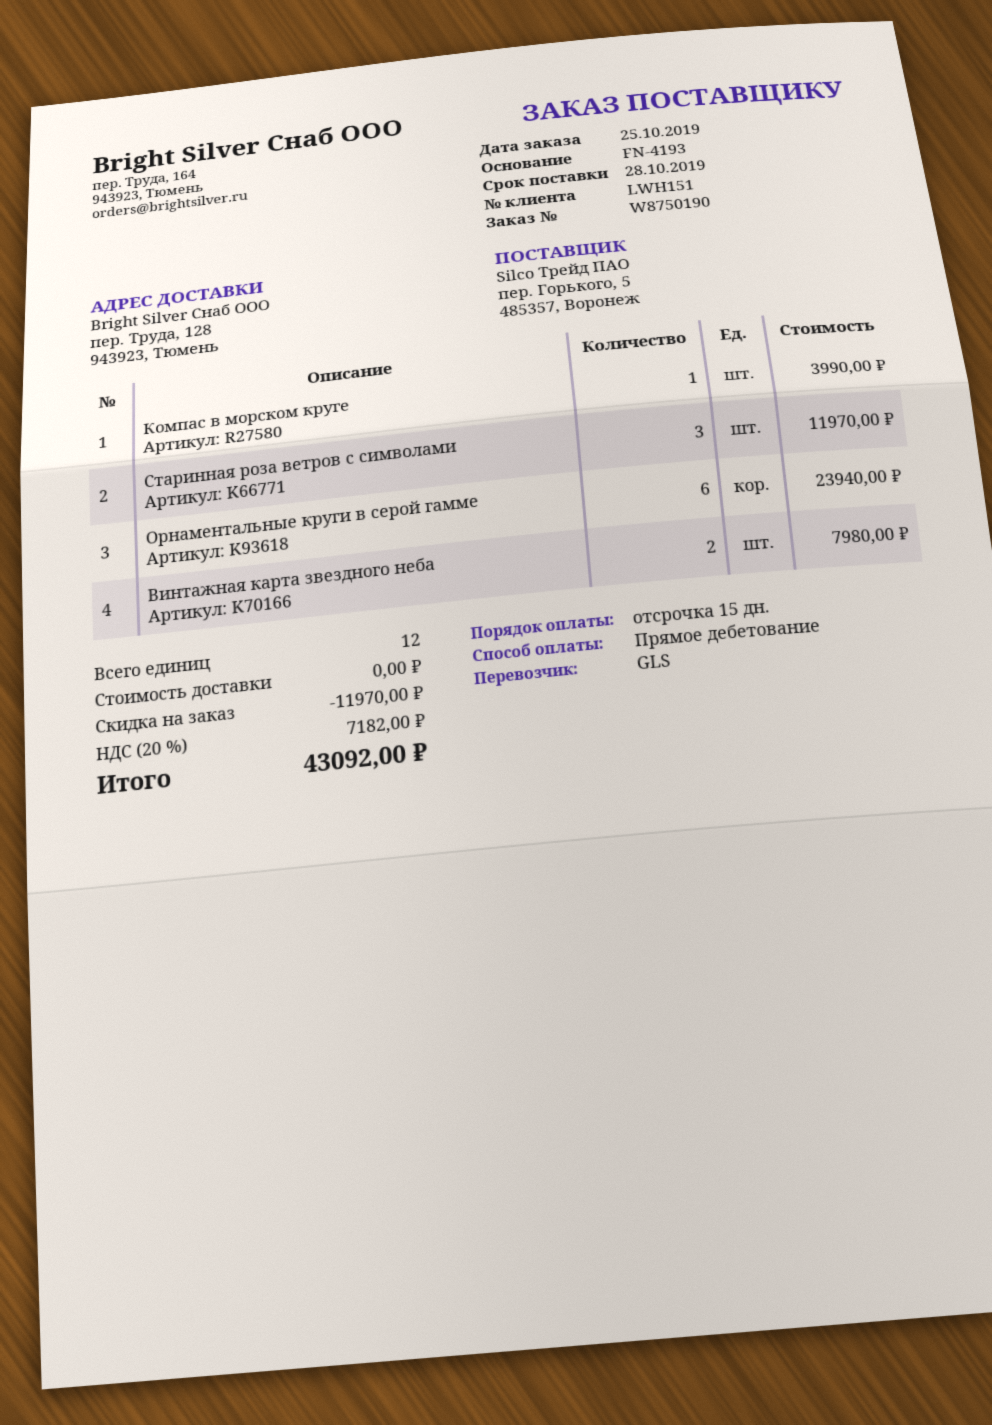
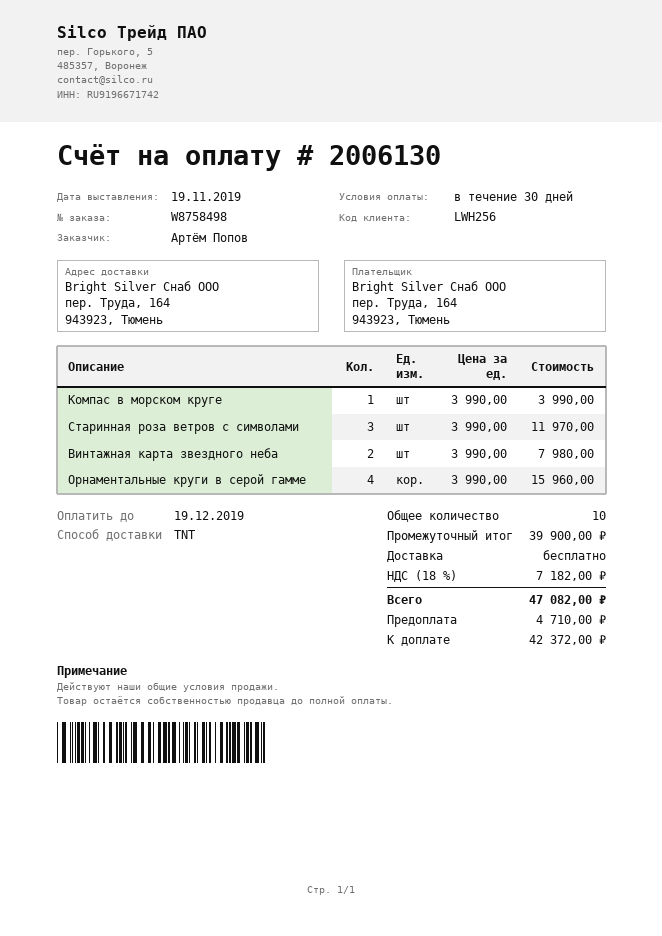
order number: W8750190 -> W8758498
payment terms: 15 days -> 30 days
customer number: LWH151 -> LWH256
shipping method: GLS -> TNT
ship to: пер. Труда, 128, 943923, Тюмень -> пер. Труда, 164, 943923, Тюмень
Орнаментальные круги в серой гамме: 6 for 23940.00 -> 4 for 15960.00
total quantity: 12 -> 10
discount: 11970.00 -> none
tax: 20% = 7182.00 -> 18% = 7182.00
total: 43092.00 -> 47082.00

